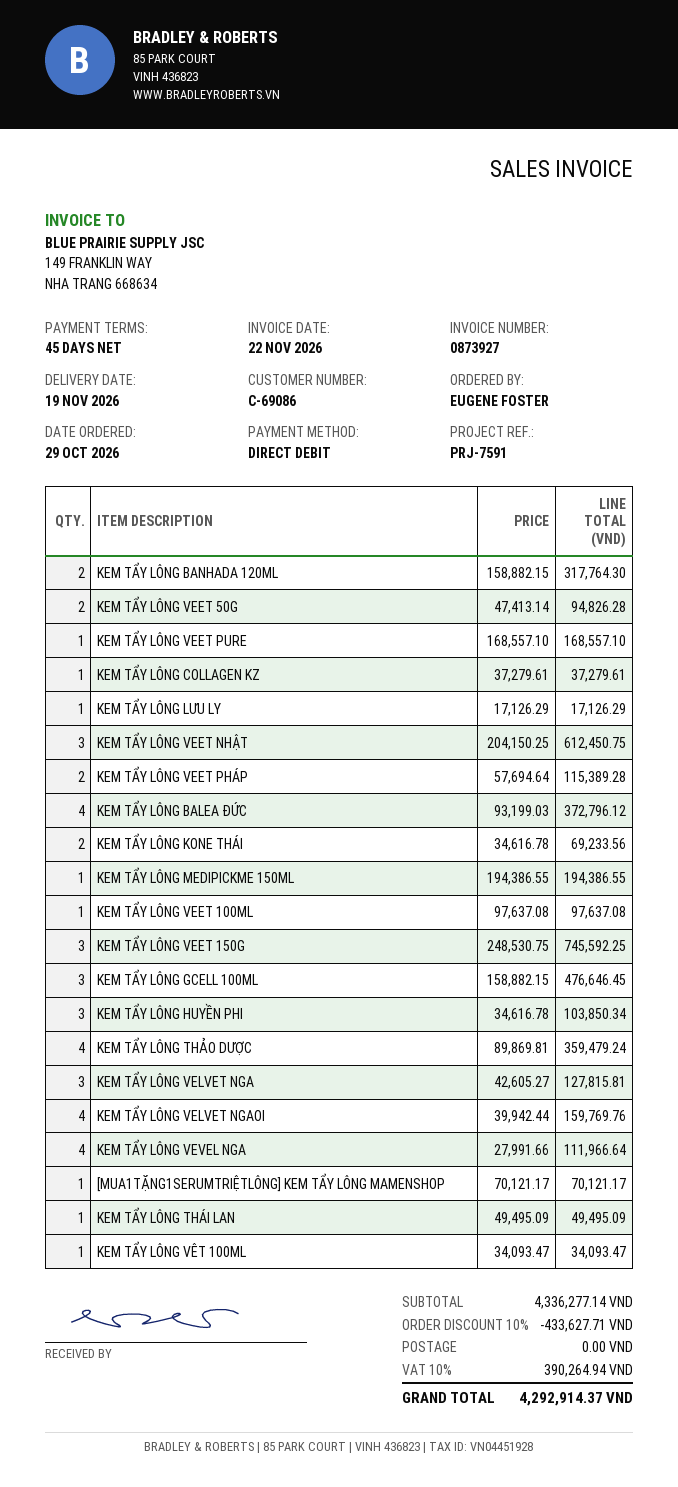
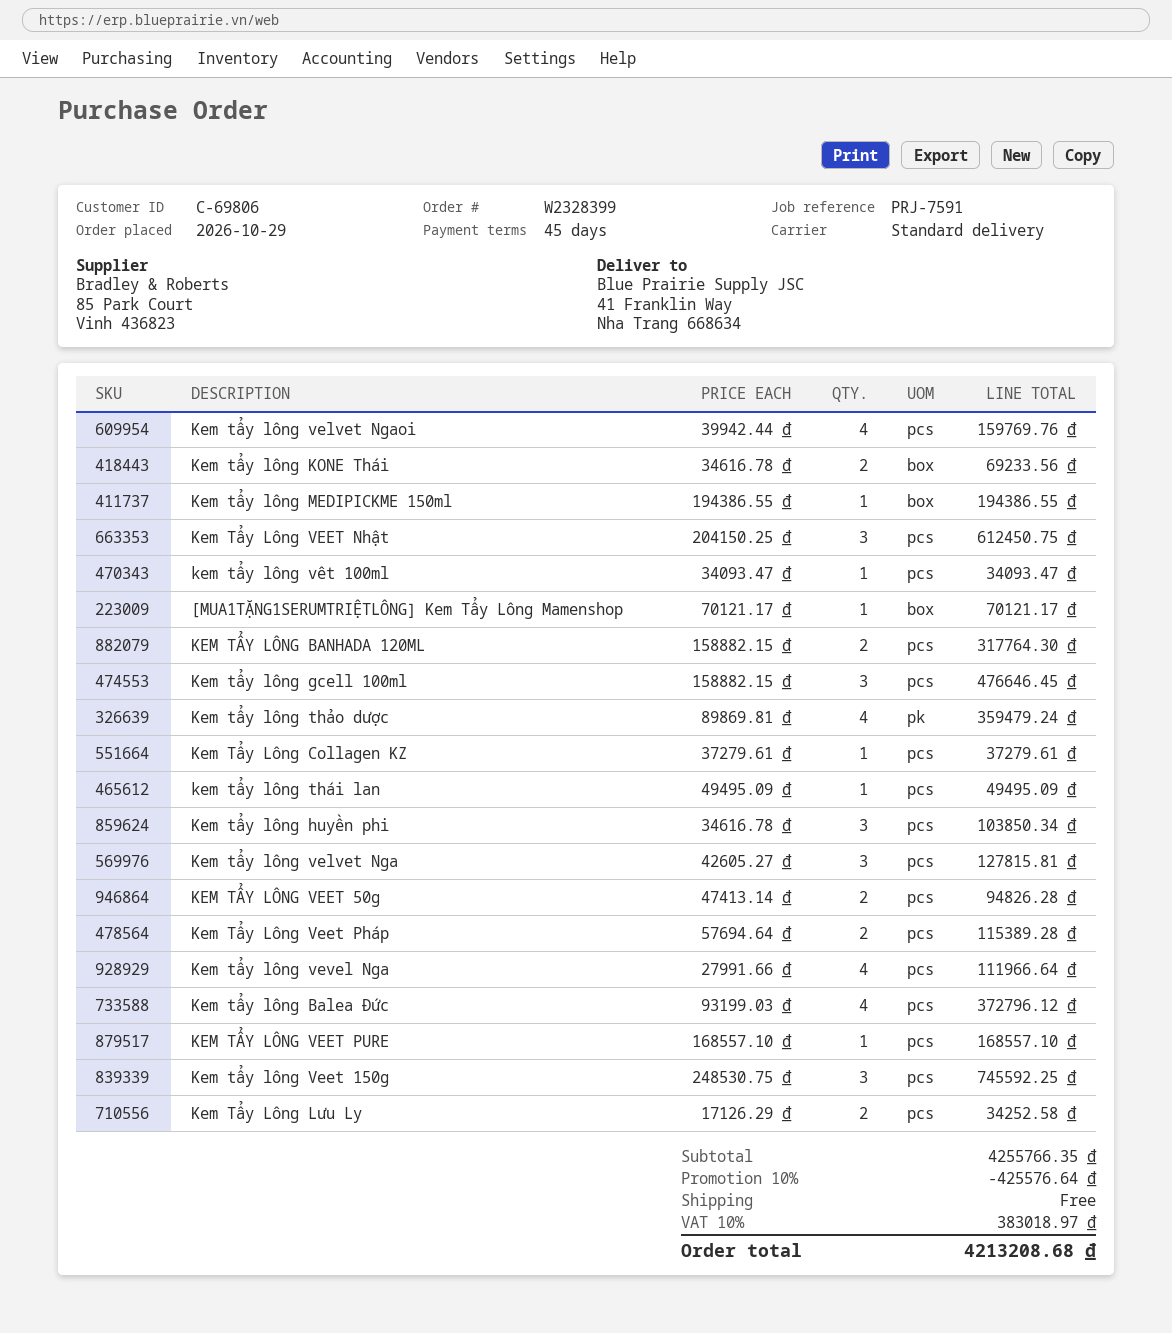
customer number: C-69086 -> C-69806
KEM TẨY LÔNG LƯU LY: 1 x 17126.29 = 17126.29 -> 2 x 17126.29 = 34252.58
KEM TẨY LÔNG VEET 100ML: 1 x 97637.08 = 97637.08 -> none
subtotal: 4336277.14 -> 4255766.35
discount: 10% = 433627.71 -> 10% = 425576.64
tax: 10% = 390264.94 -> 10% = 383018.97
total: 4292914.37 -> 4213208.68

